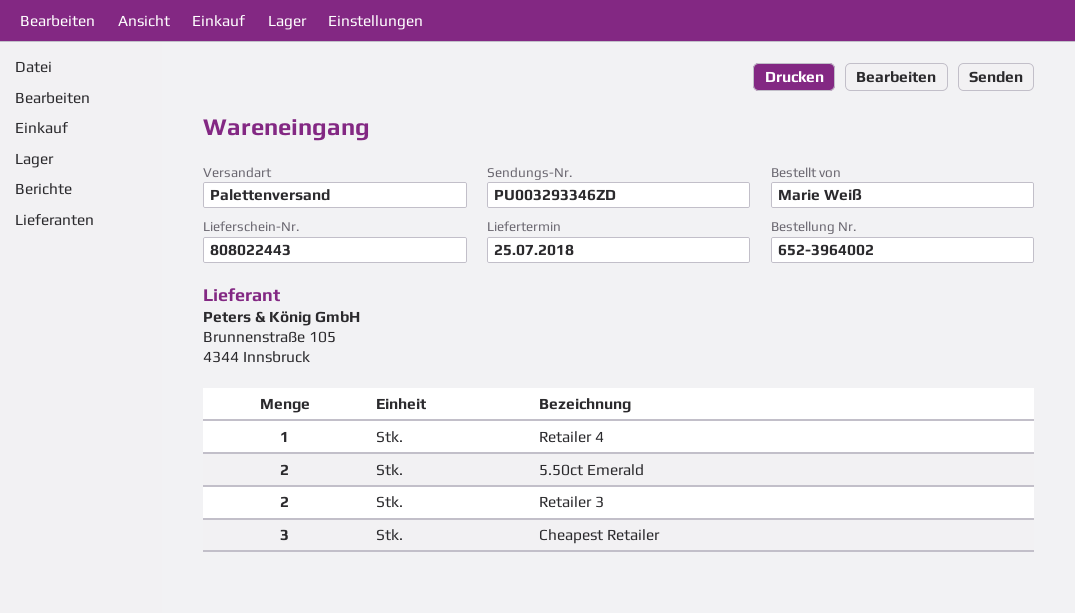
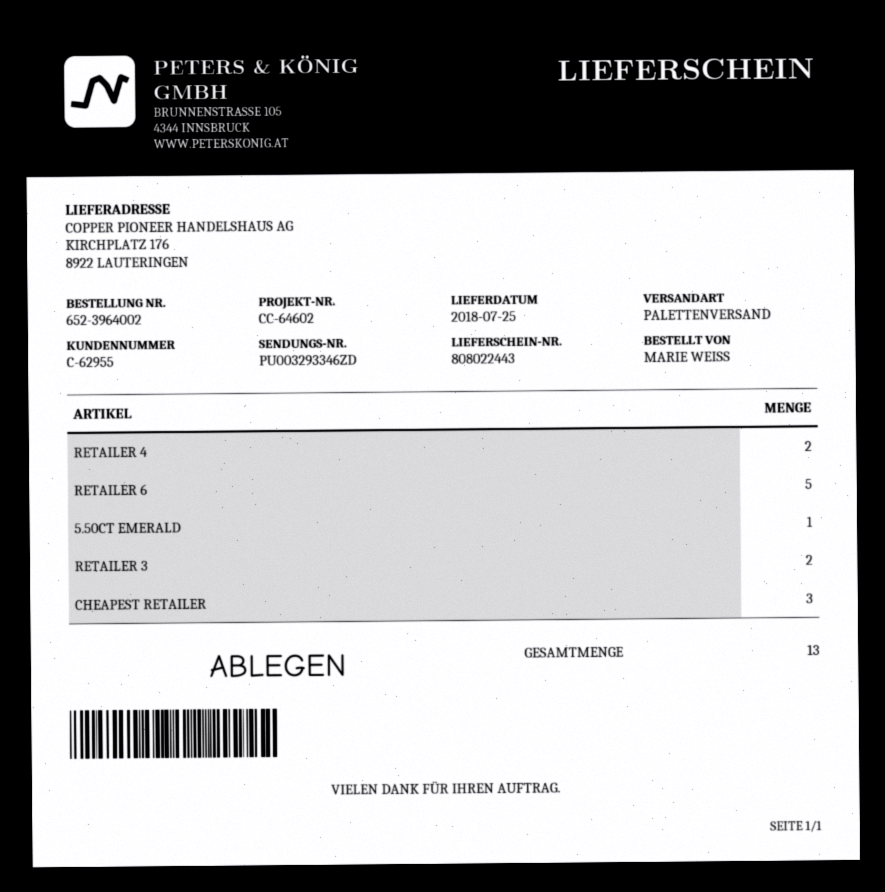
Retailer 4: 1 -> 2
5.50ct Emerald: 2 -> 1
RETAILER 6: none -> 5

